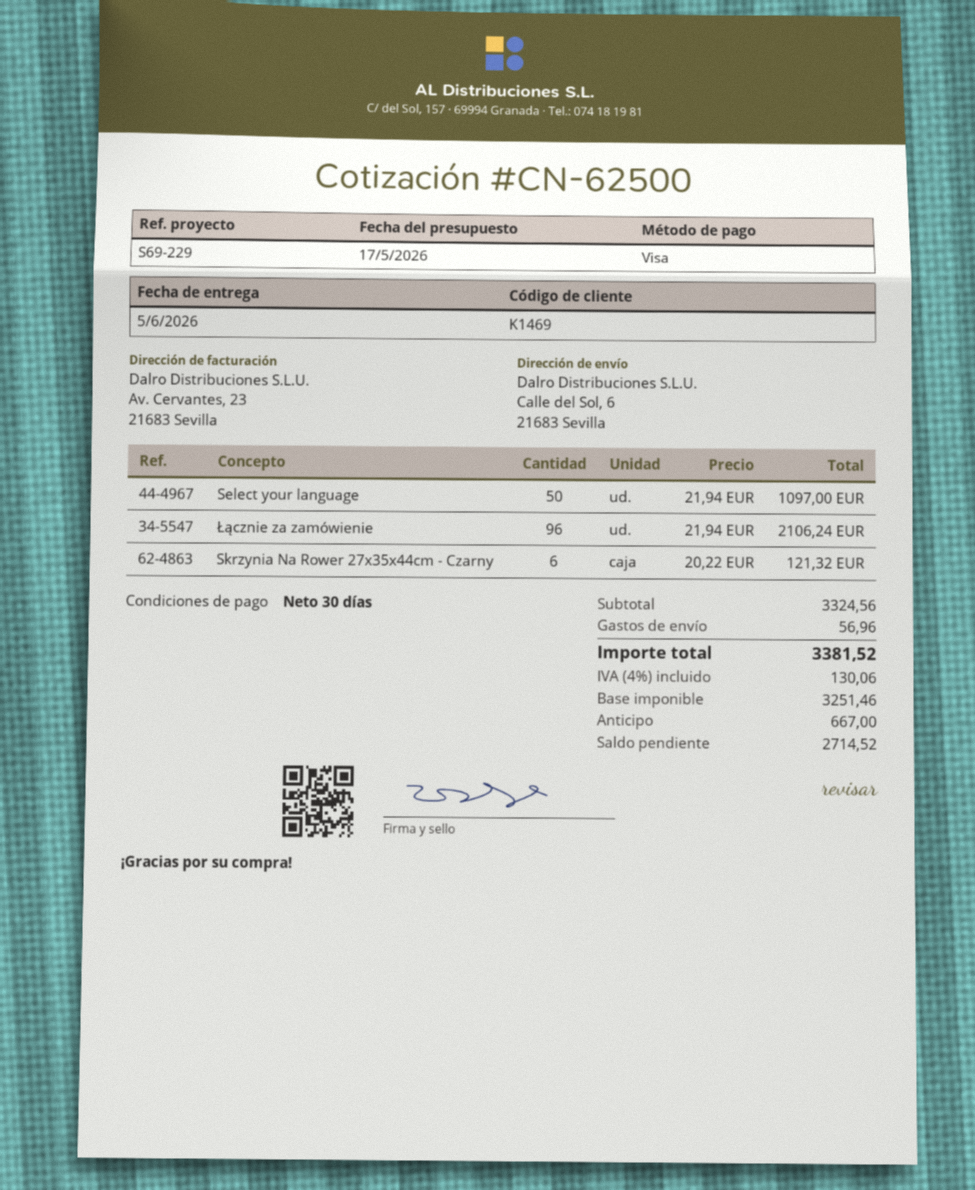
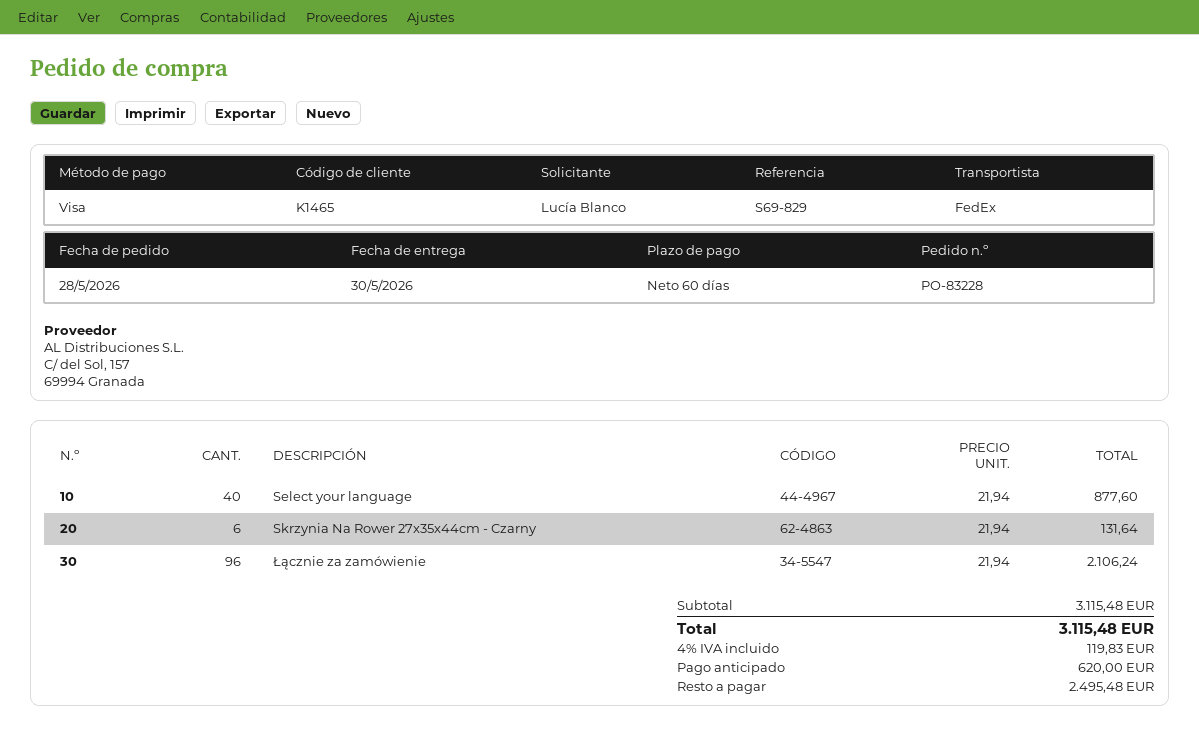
delivery date: 2026-06-05 -> 2026-05-30
payment terms: 30 days -> 60 days
customer number: K1469 -> K1465
reference: S69-229 -> S69-829
Select your language: 50 x 21.94 = 1097.00 -> 40 x 21.94 = 877.60
Skrzynia Na Rower 27x35x44cm - Czarny: 6 x 20.22 = 121.32 -> 6 x 21.94 = 131.64
subtotal: 3324.56 -> 3115.48
shipping: 56.96 -> none
tax: 4% = 130.06 -> 4% = 119.83
total: 3381.52 -> 3115.48
deposit: 667.00 -> 620.00
balance: 2714.52 -> 2495.48

